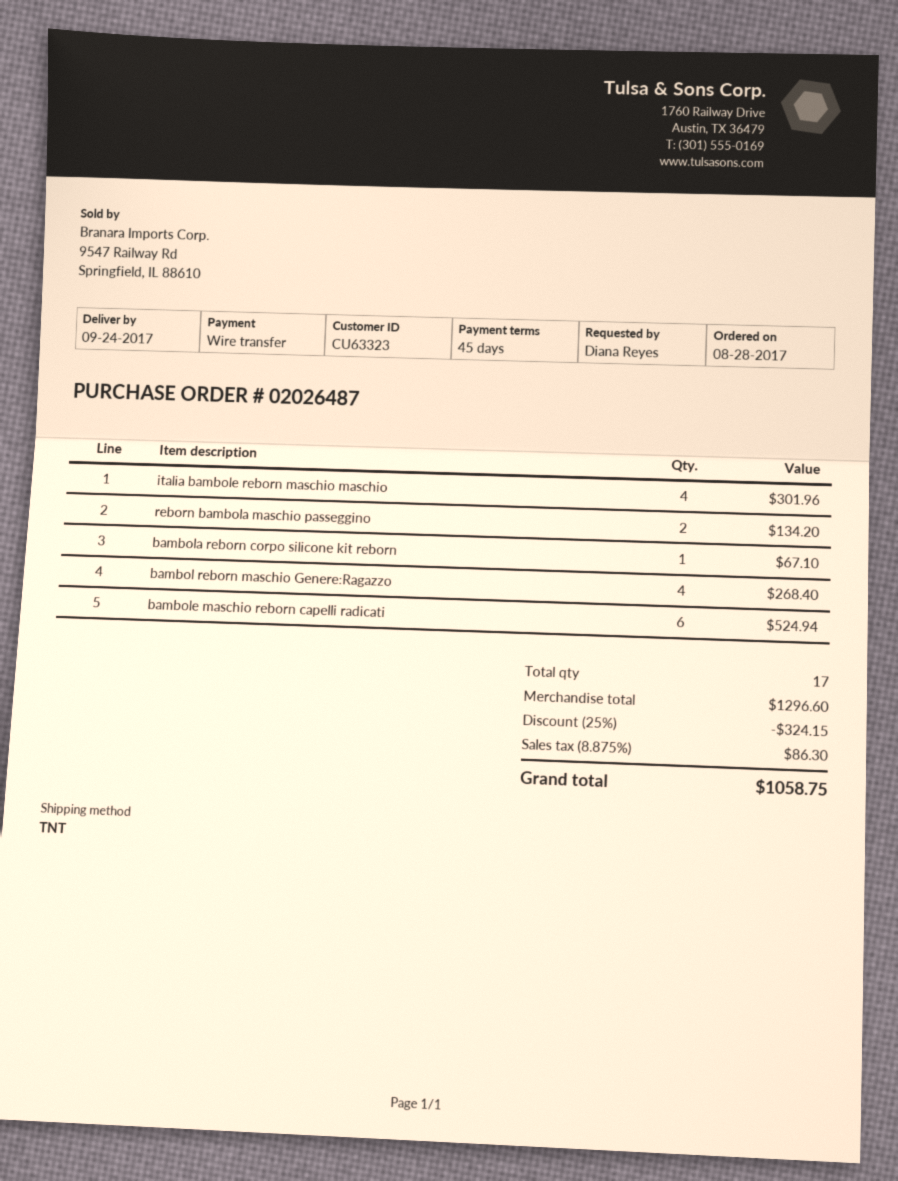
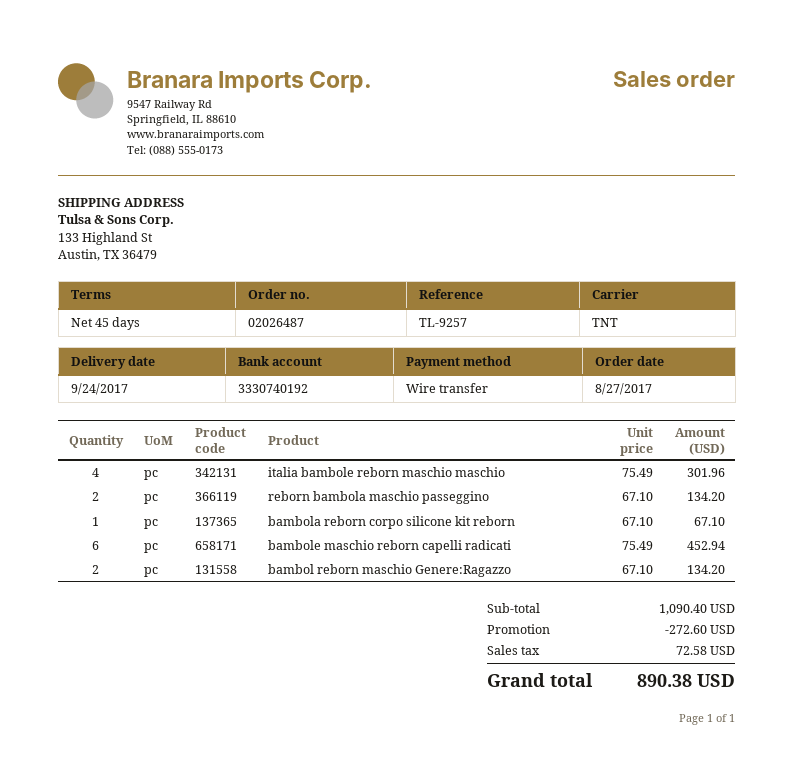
order date: 2017-08-28 -> 2017-08-27
bambol reborn maschio Genere:Ragazzo: 4 for 268.40 -> 2 for 134.20
bambole maschio reborn capelli radicati: 6 for 524.94 -> 6 for 452.94
subtotal: 1296.60 -> 1090.40
discount: 324.15 -> 272.60
tax: 86.30 -> 72.58
total: 1058.75 -> 890.38

